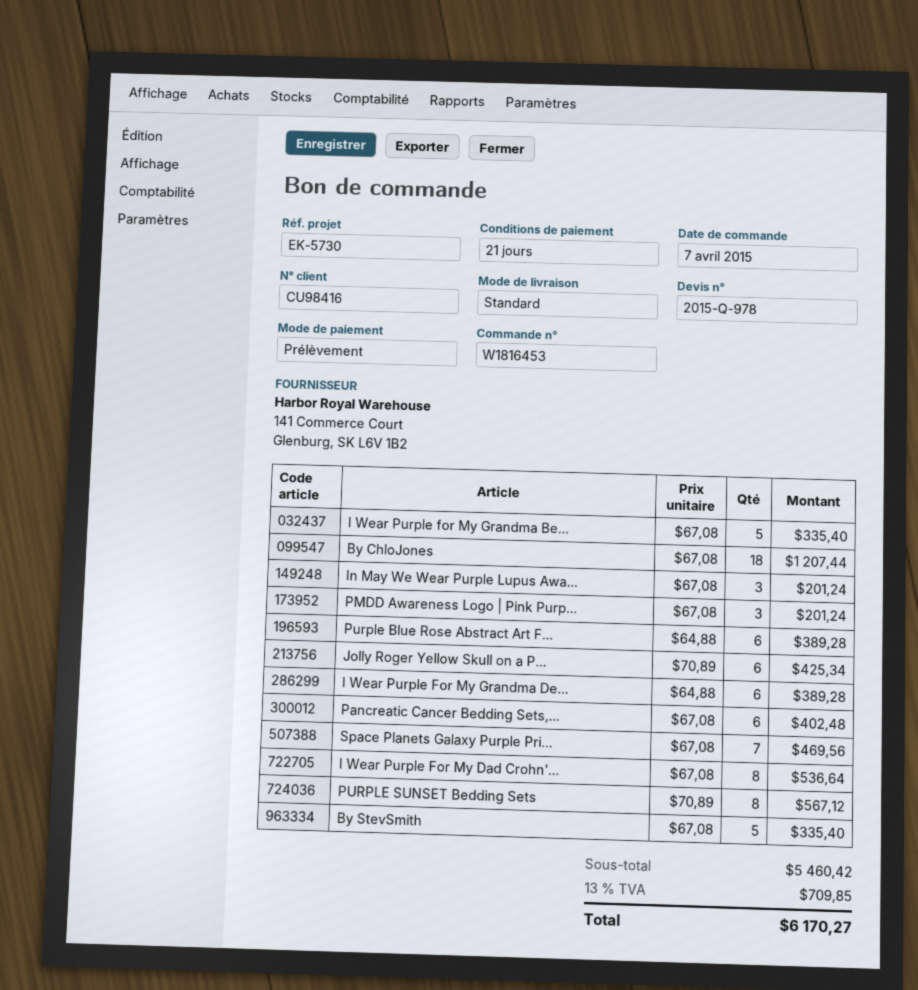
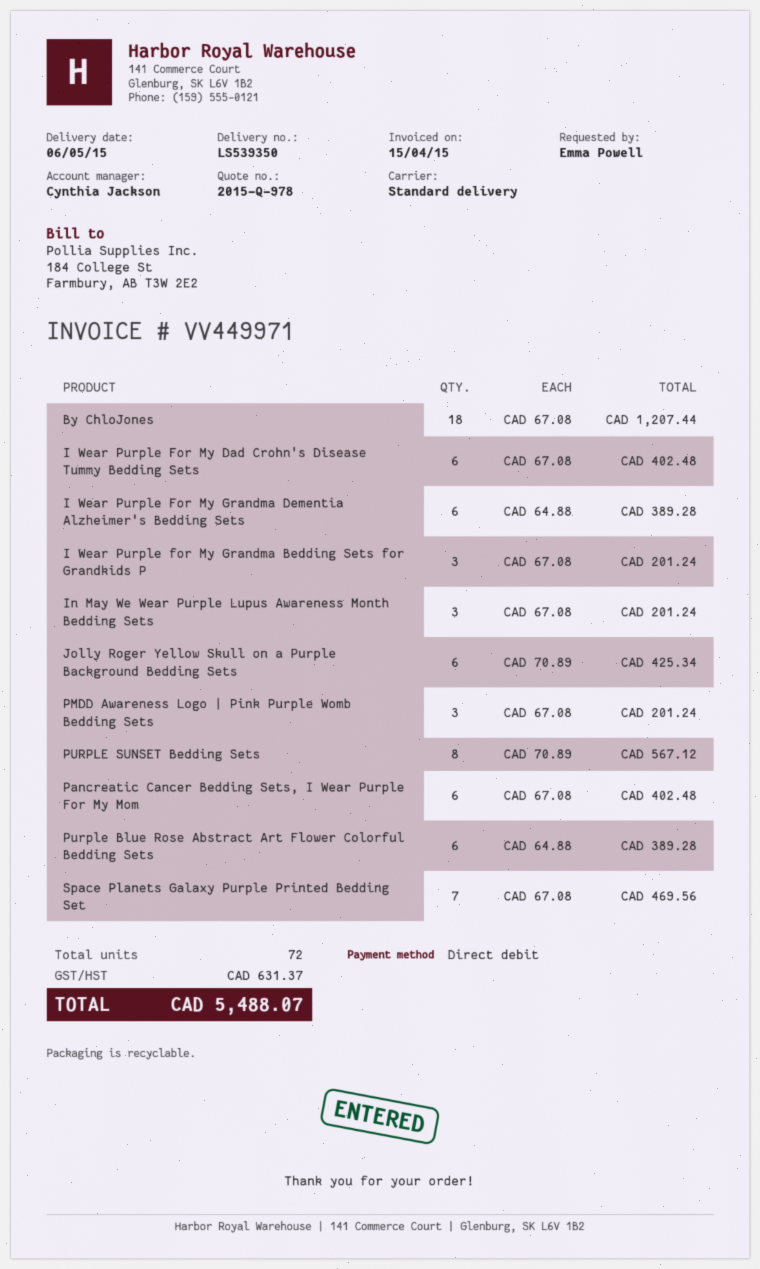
I Wear Purple for My Grandma Be...: 5 x 67.08 = 335.40 -> 3 x 67.08 = 201.24
I Wear Purple For My Dad Crohn'...: 8 x 67.08 = 536.64 -> 6 x 67.08 = 402.48
By StevSmith: 5 x 67.08 = 335.40 -> none
tax: 709.85 -> 631.37
total: 6170.27 -> 5488.07

